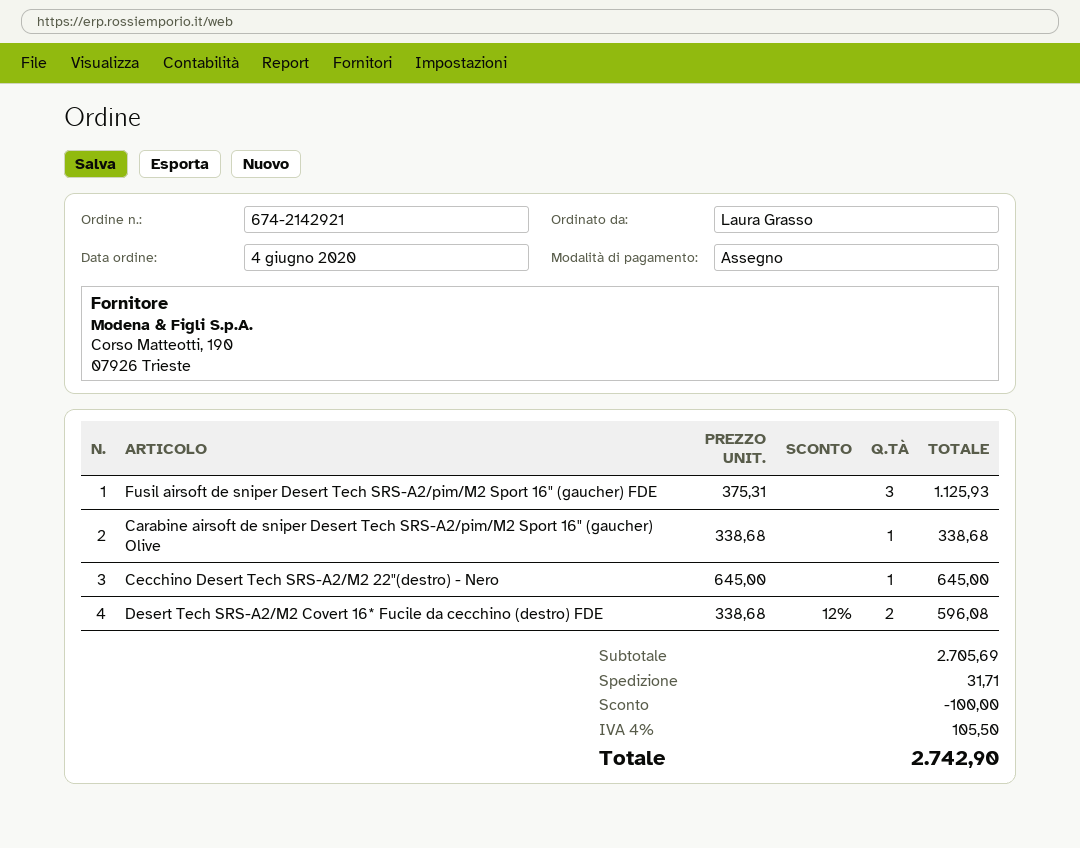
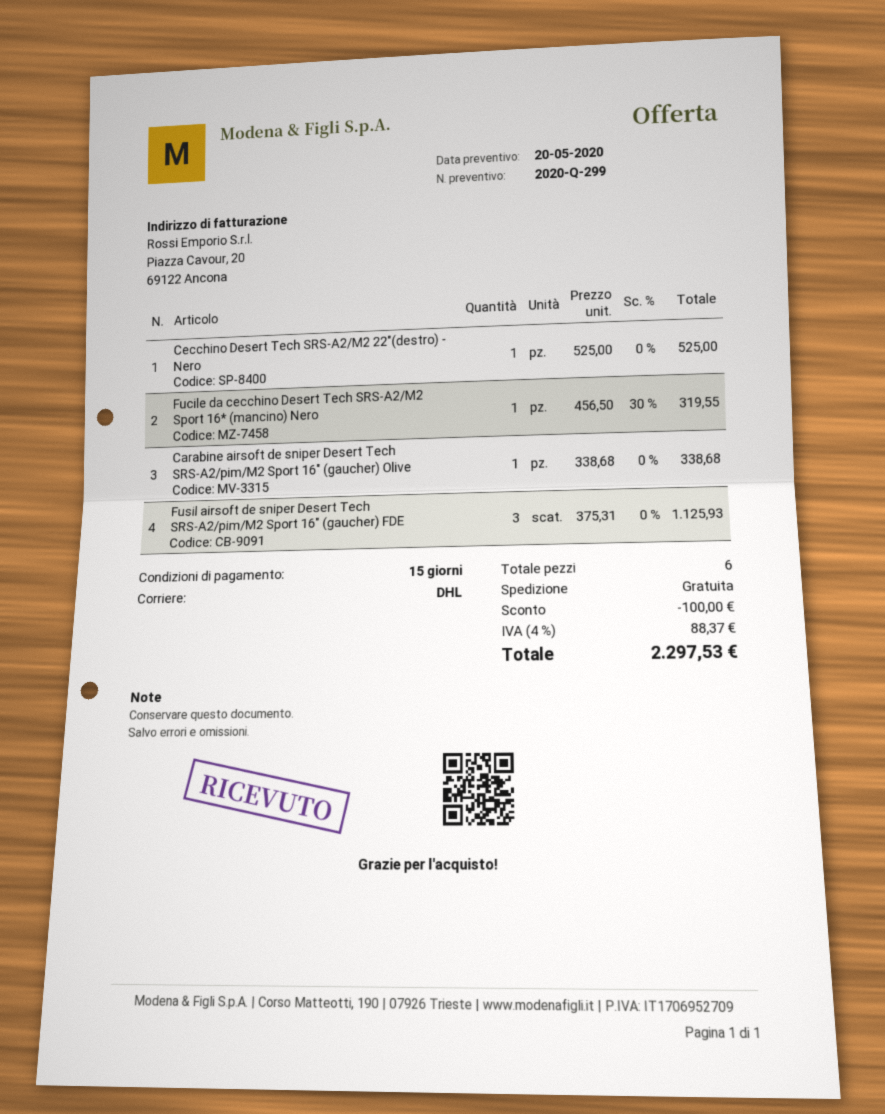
Cecchino Desert Tech SRS-A2/M2 22"(destro) - Nero: 1 x 645.00 = 645.00 -> 1 x 525.00 = 525.00
Desert Tech SRS-A2/M2 Covert 16* Fucile da cecchino (destro) FDE: 2 x 338.68 - 12% = 596.08 -> none
Fucile da cecchino Desert Tech SRS-A2/M2 Sport 16* (mancino) Nero: none -> 1 x 456.50 - 30% = 319.55
shipping: 31.71 -> 0.00
tax: 4% = 105.50 -> 4% = 88.37
total: 2742.90 -> 2297.53

